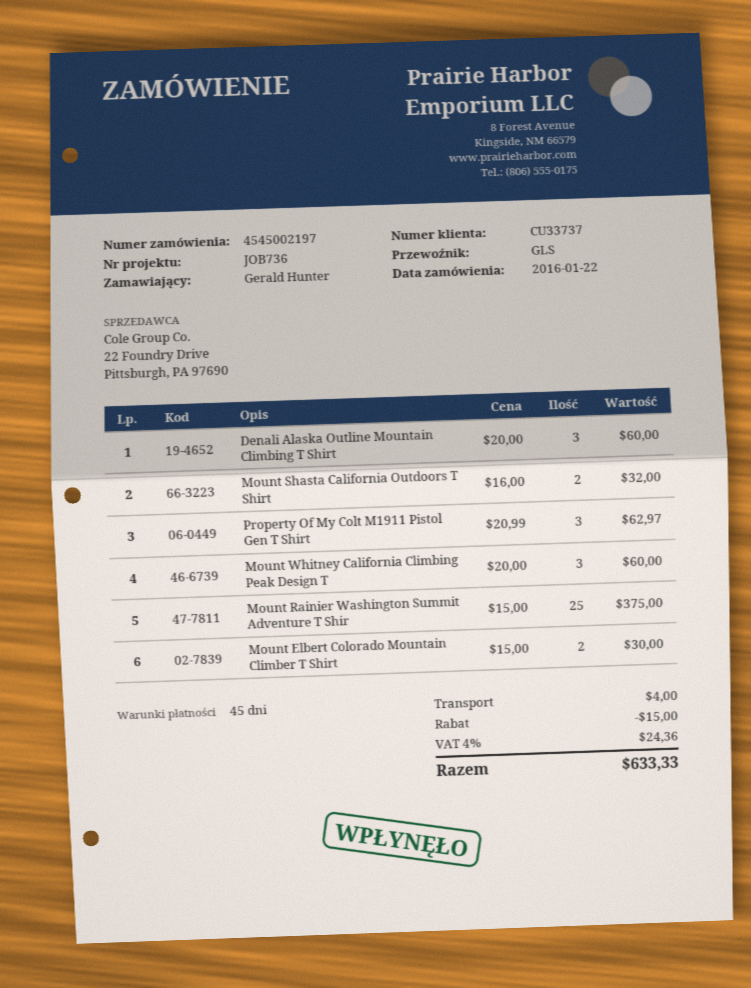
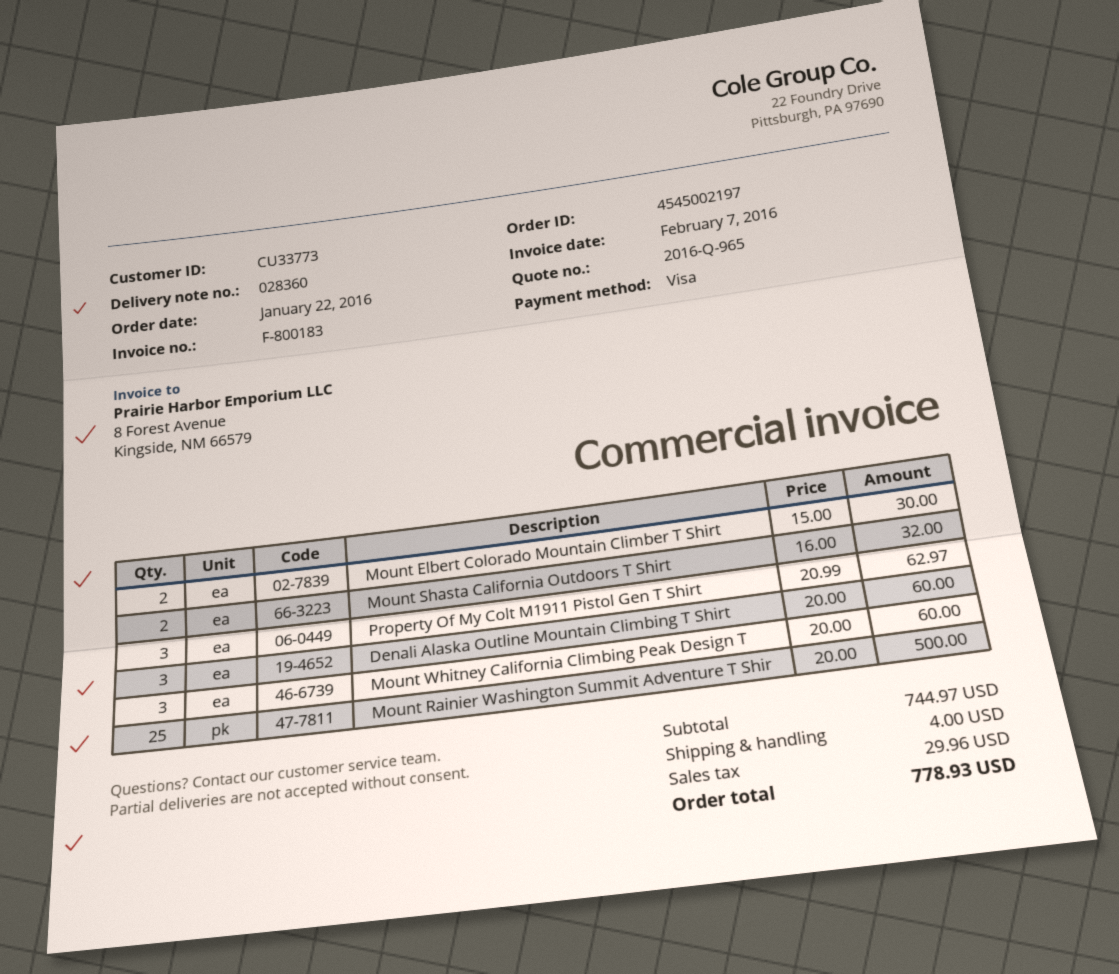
customer number: CU33737 -> CU33773
Mount Rainier Washington Summit Adventure T Shir: 25 x 15.00 = 375.00 -> 25 x 20.00 = 500.00
discount: 15.00 -> none
tax: 24.36 -> 29.96
total: 633.33 -> 778.93

